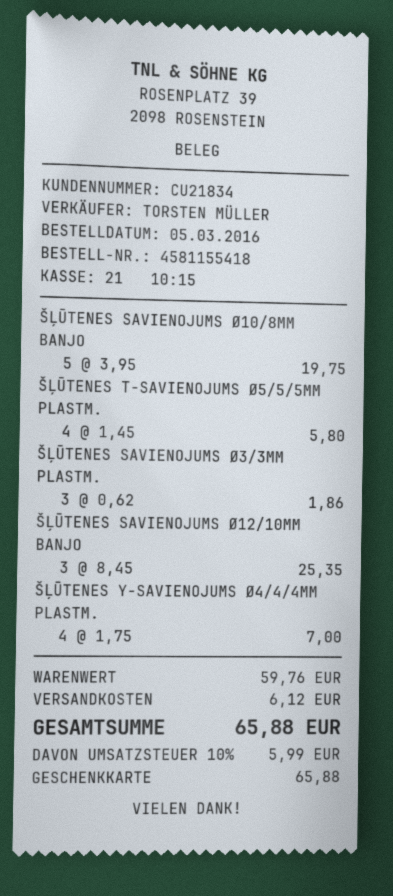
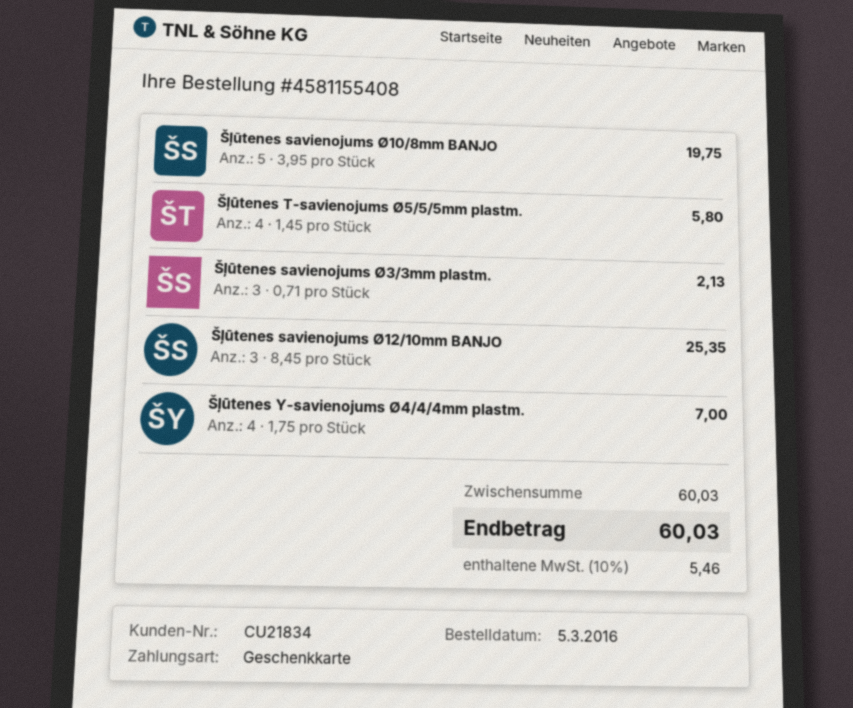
order number: 4581155418 -> 4581155408
ŠĻŪTENES SAVIENOJUMS Ø3/3MM PLASTM.: 3 x 0.62 = 1.86 -> 3 x 0.71 = 2.13
subtotal: 59.76 -> 60.03
shipping: 6.12 -> none
tax: 10% = 5.99 -> 10% = 5.46
total: 65.88 -> 60.03

